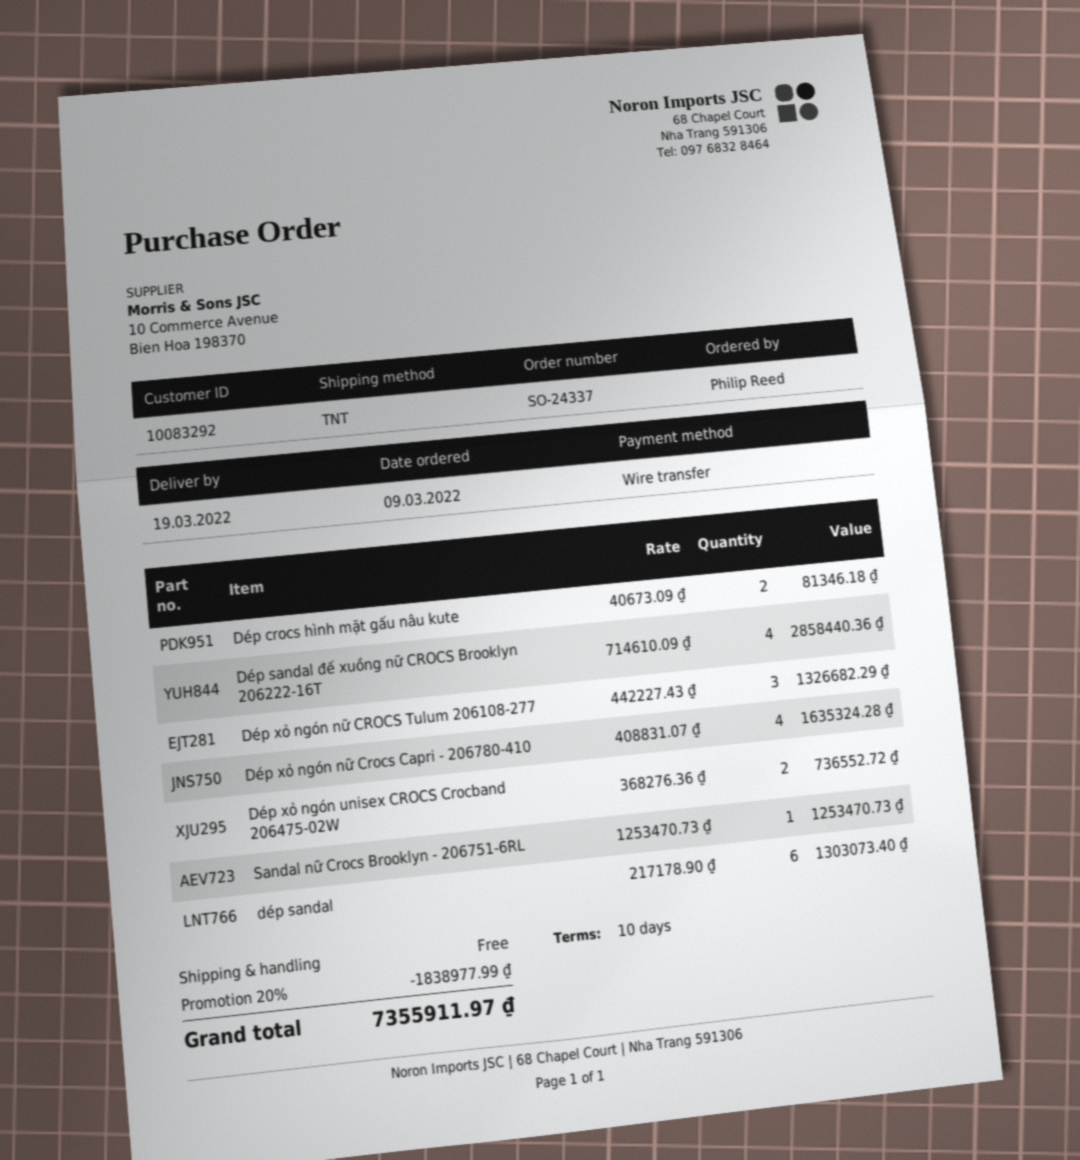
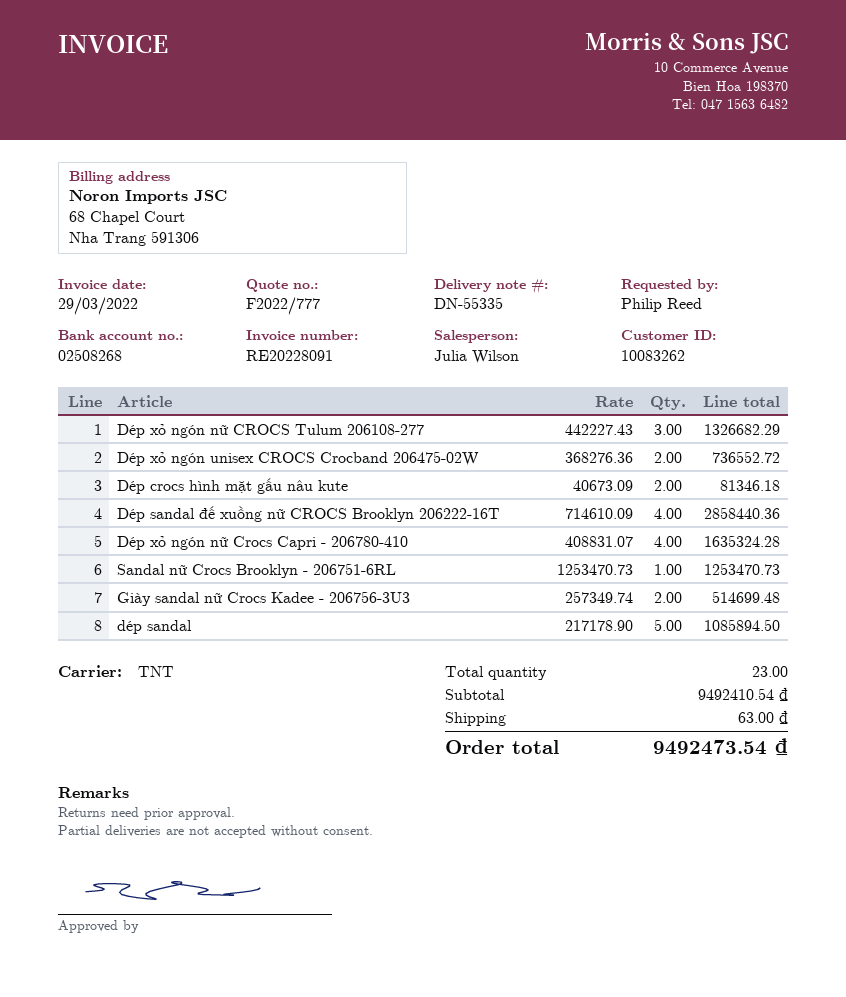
customer number: 10083292 -> 10083262
dép sandal: 6 x 217178.90 = 1303073.40 -> 5 x 217178.90 = 1085894.50
Giày sandal nữ Crocs Kadee - 206756-3U3: none -> 2 x 257349.74 = 514699.48
discount: 20% = 1838977.99 -> none
shipping: 0.00 -> 63.00
total: 7355911.97 -> 9492473.54

